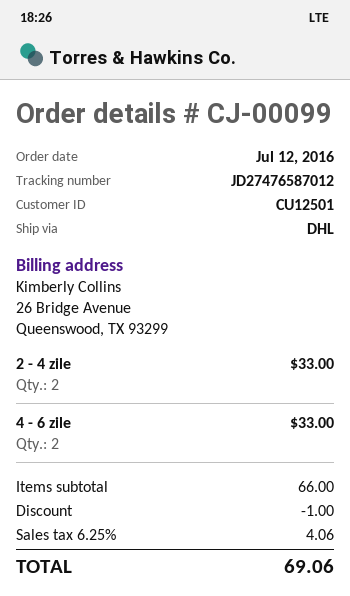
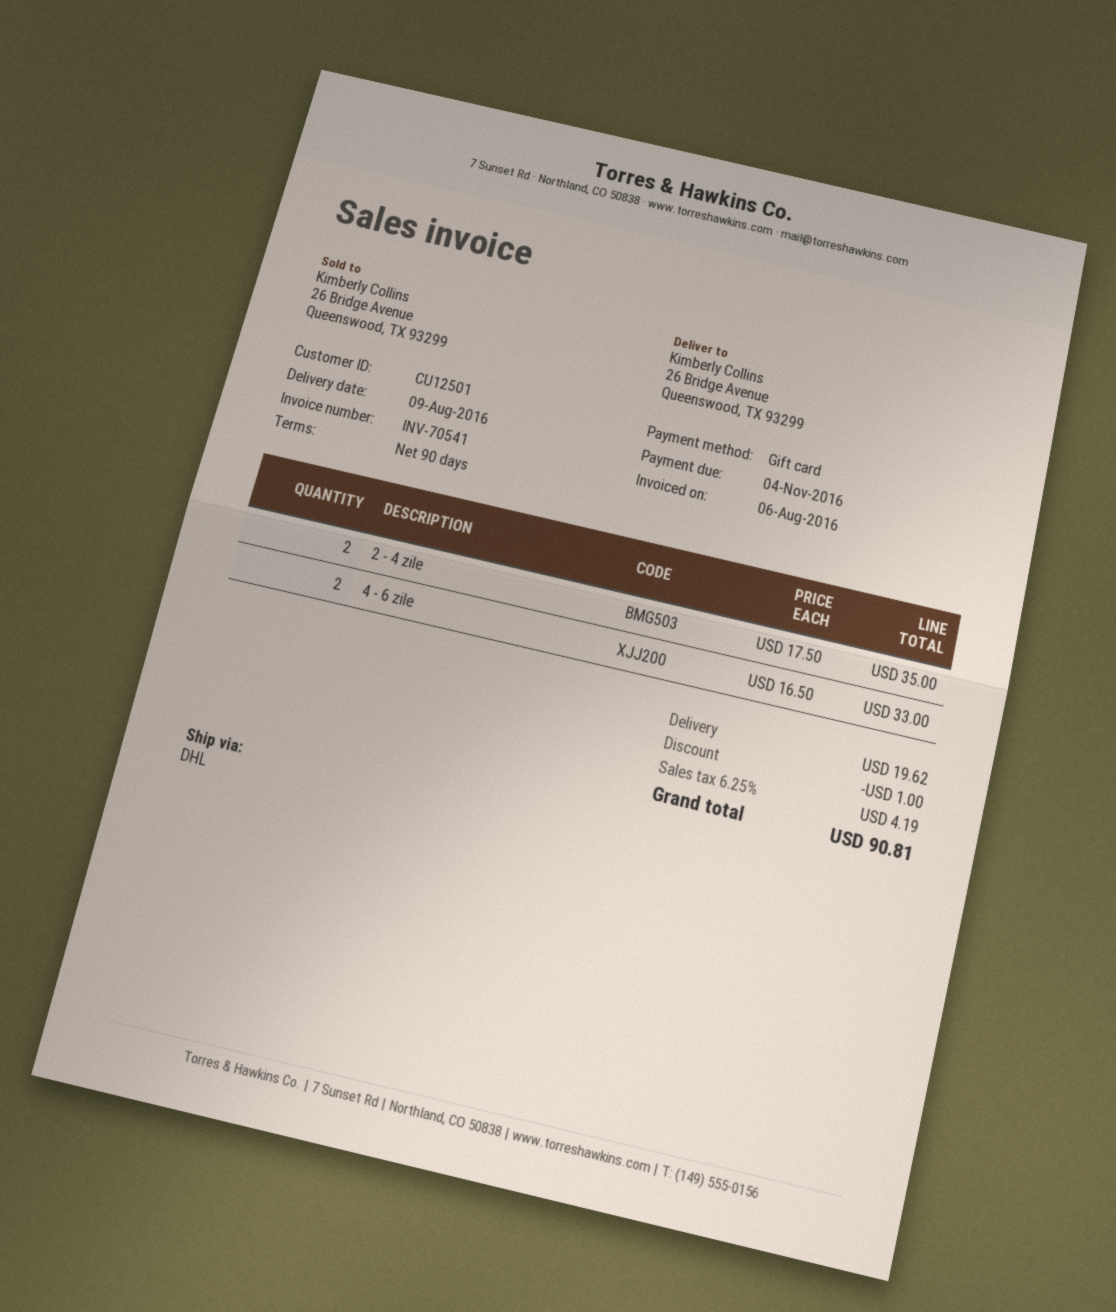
2 - 4 zile: 2 for 33.00 -> 2 for 35.00
shipping: none -> 19.62
tax: 6.25% = 4.06 -> 6.25% = 4.19
total: 69.06 -> 90.81

